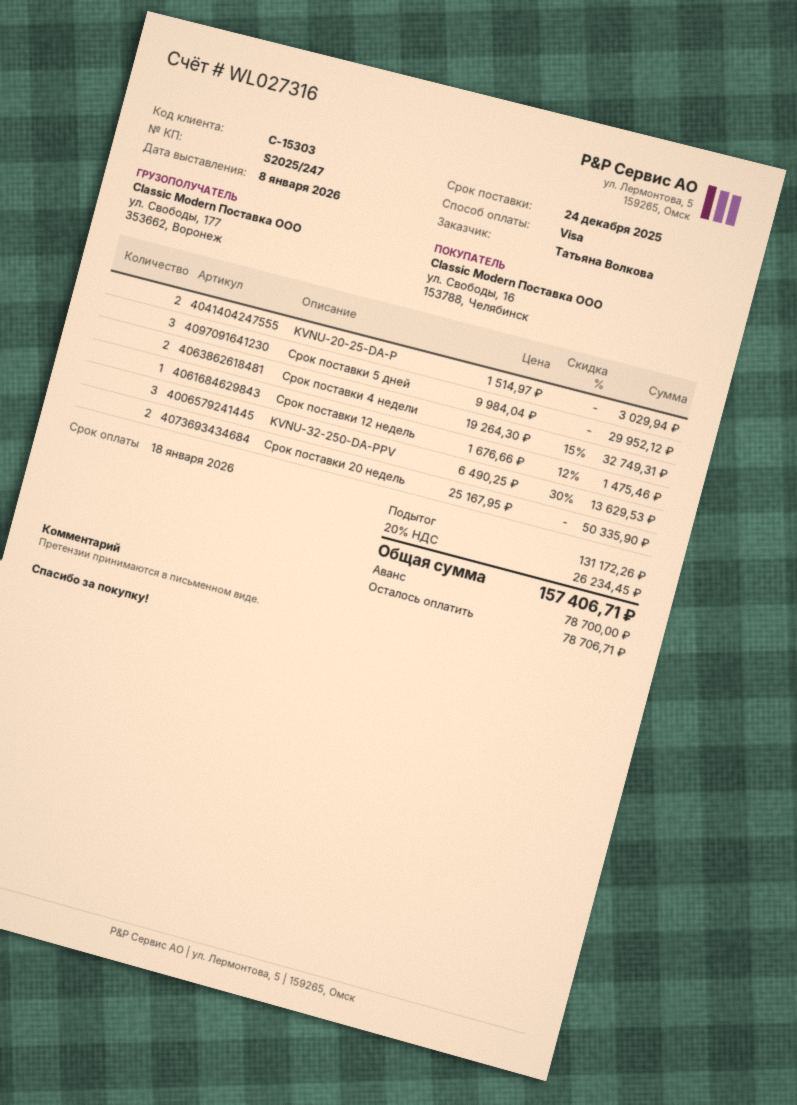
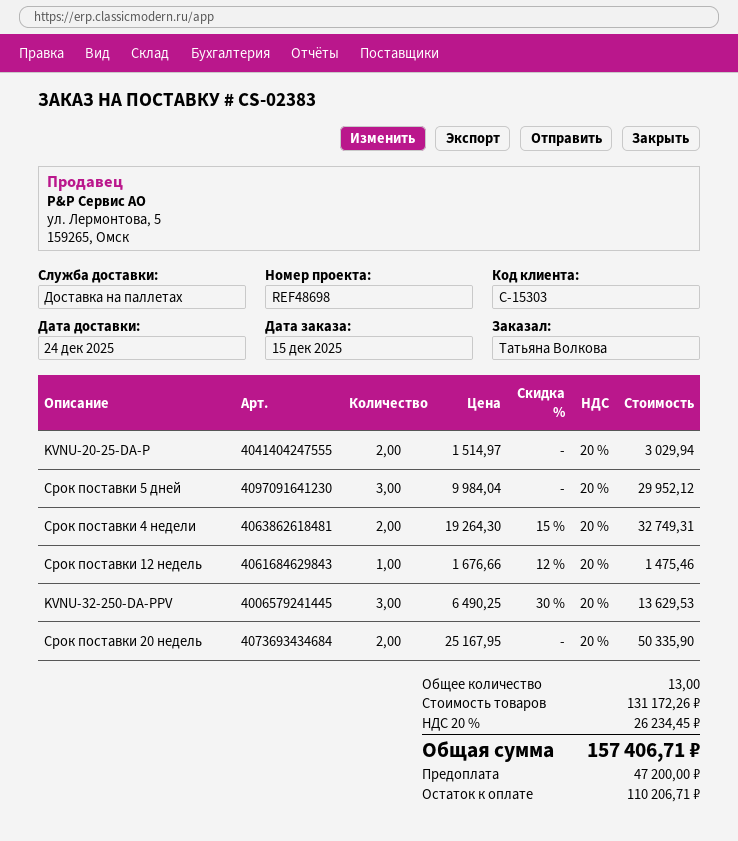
deposit: 78700.00 -> 47200.00
balance: 78706.71 -> 110206.71

